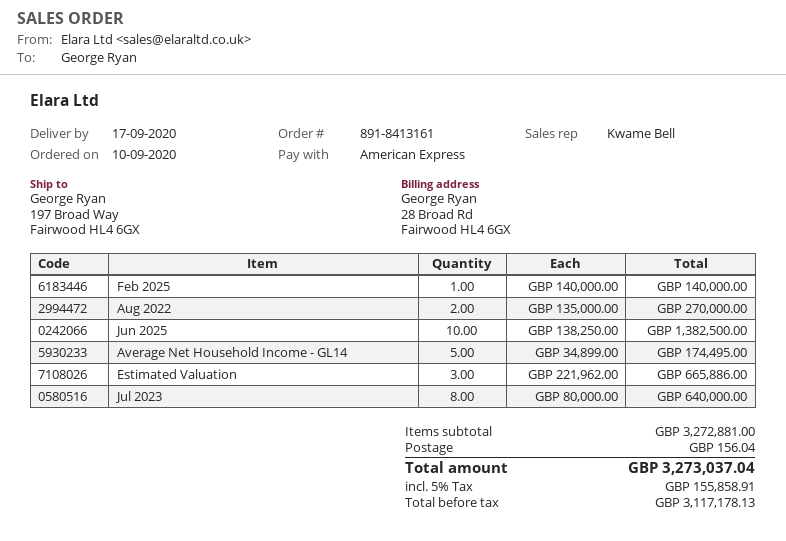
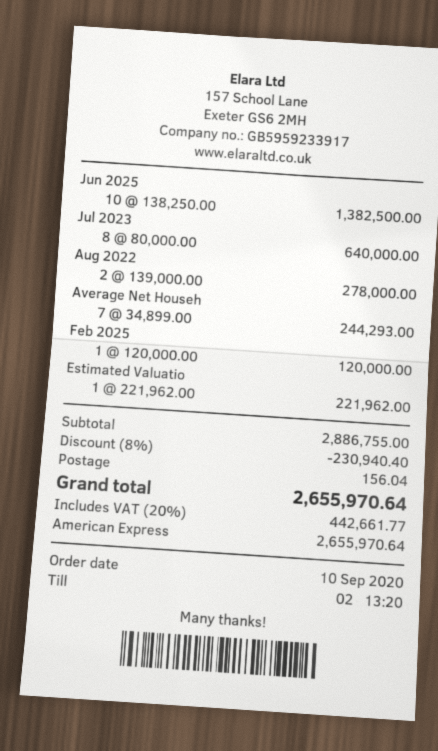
Feb 2025: 1 x 140000.00 = 140000.00 -> 1 x 120000.00 = 120000.00
Aug 2022: 2 x 135000.00 = 270000.00 -> 2 x 139000.00 = 278000.00
Average Net Household Income - GL14: 5 x 34899.00 = 174495.00 -> 7 x 34899.00 = 244293.00
Estimated Valuation: 3 x 221962.00 = 665886.00 -> 1 x 221962.00 = 221962.00
subtotal: 3272881.00 -> 2886755.00
discount: none -> 8% = 230940.40
tax: 5% = 155858.91 -> 20% = 442661.77
total: 3273037.04 -> 2655970.64

